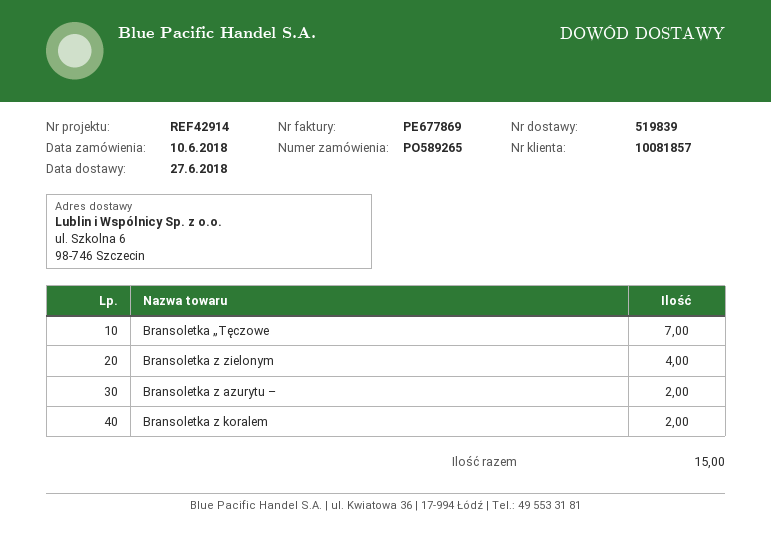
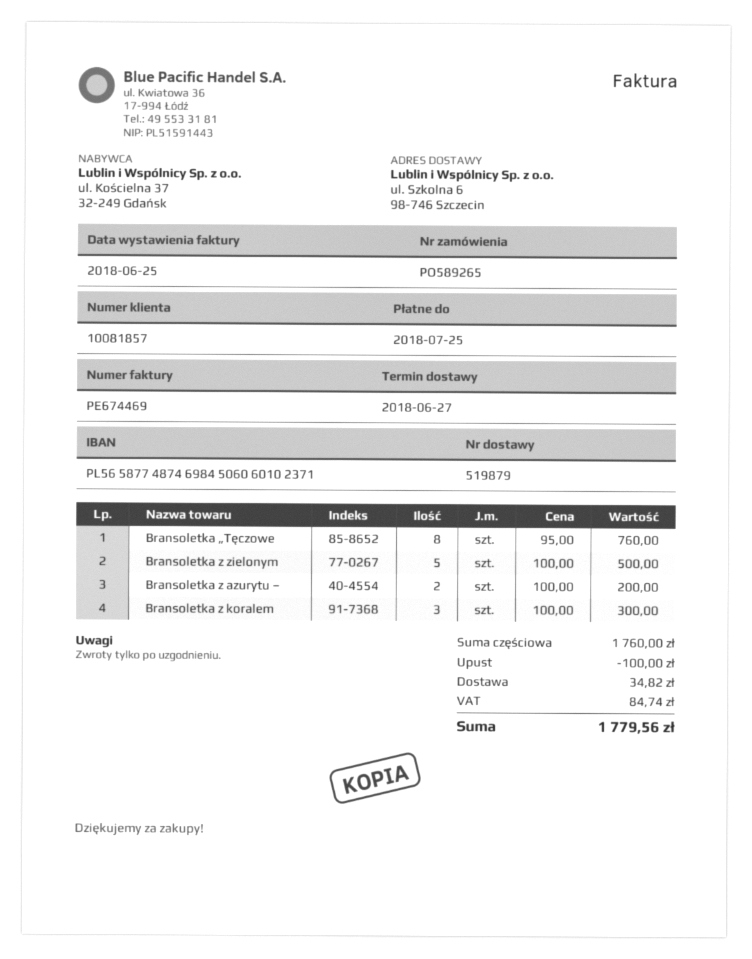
delivery note number: 519839 -> 519879
invoice number: PE677869 -> PE674469
Bransoletka „Tęczowe: 7 -> 8
Bransoletka z zielonym: 4 -> 5
Bransoletka z koralem: 2 -> 3

